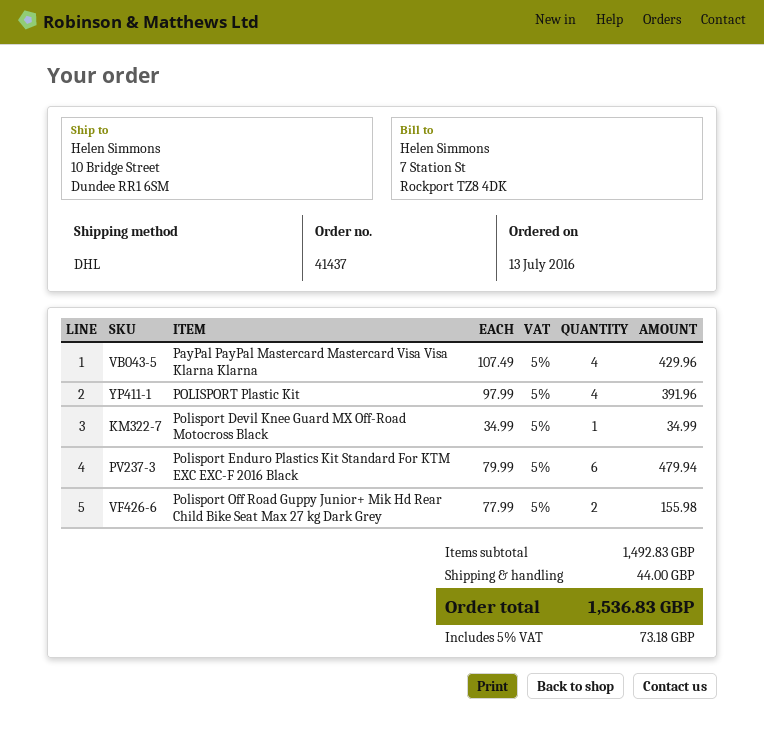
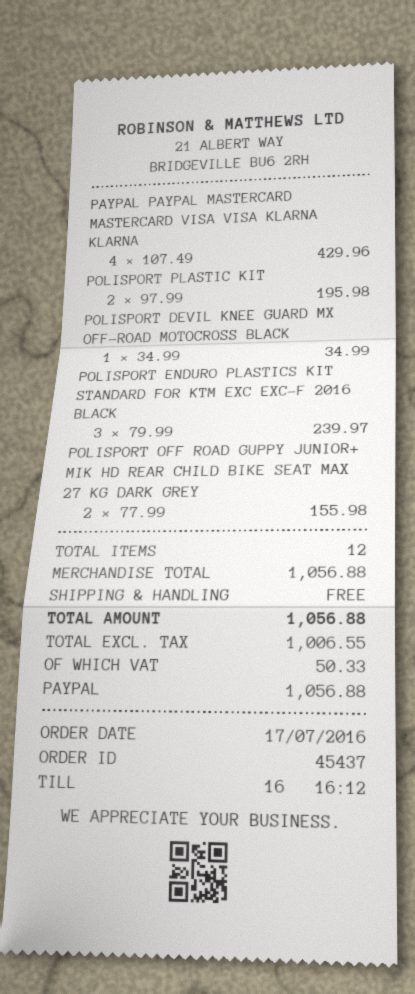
order number: 41437 -> 45437
order date: 2016-07-13 -> 2016-07-17
POLISPORT Plastic Kit: 4 x 97.99 = 391.96 -> 2 x 97.99 = 195.98
Polisport Enduro Plastics Kit Standard For KTM EXC EXC-F 2016 Black: 6 x 79.99 = 479.94 -> 3 x 79.99 = 239.97
subtotal: 1492.83 -> 1056.88
shipping: 44.00 -> 0.00
tax: 73.18 -> 50.33
total: 1536.83 -> 1056.88

